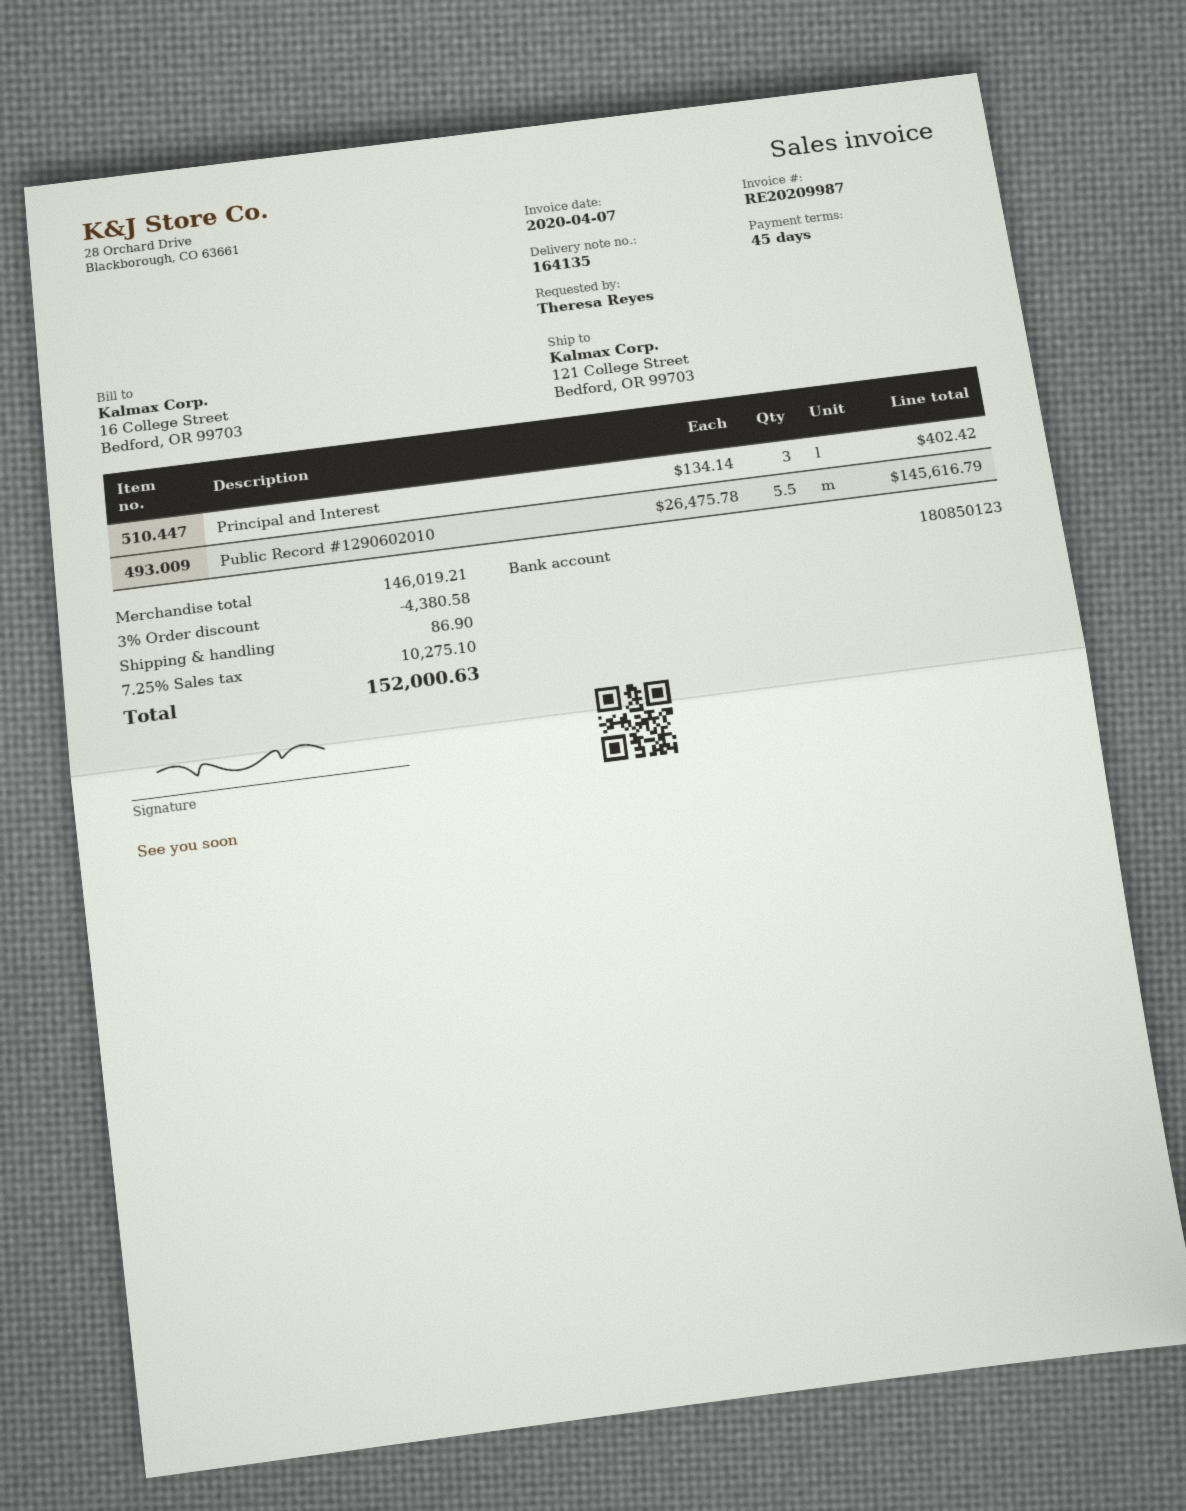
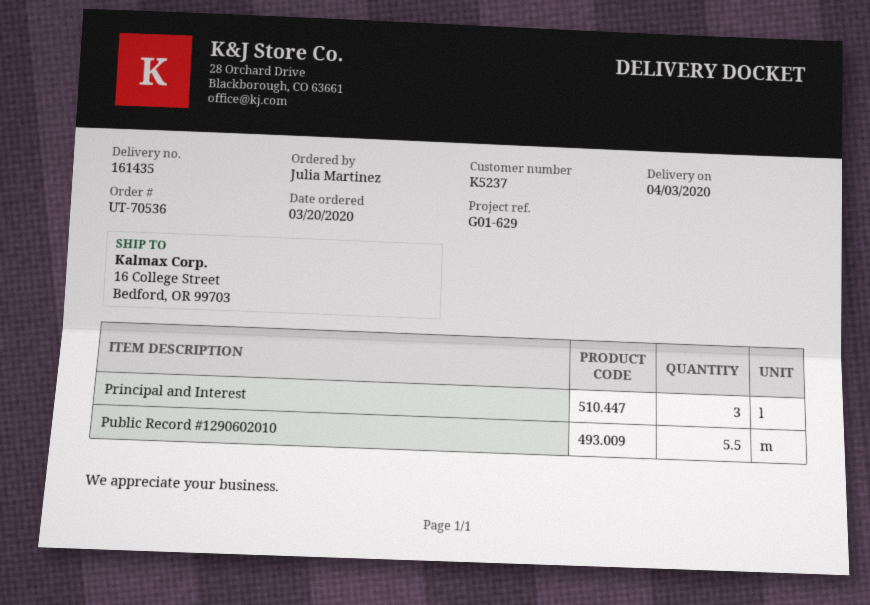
delivery note number: 164135 -> 161435
ordered by: Theresa Reyes -> Julia Martinez
ship to: 121 College Street, Bedford, OR 99703 -> 16 College Street, Bedford, OR 99703

